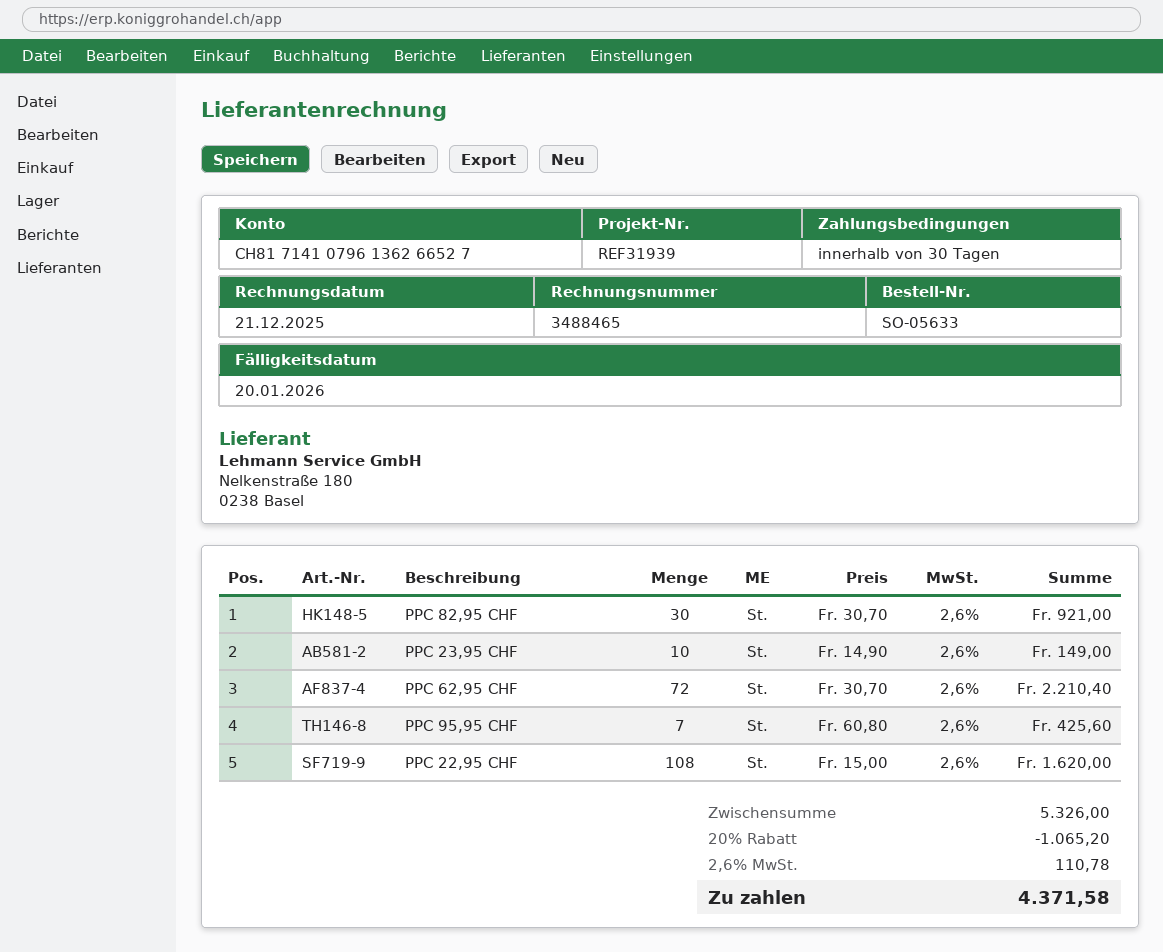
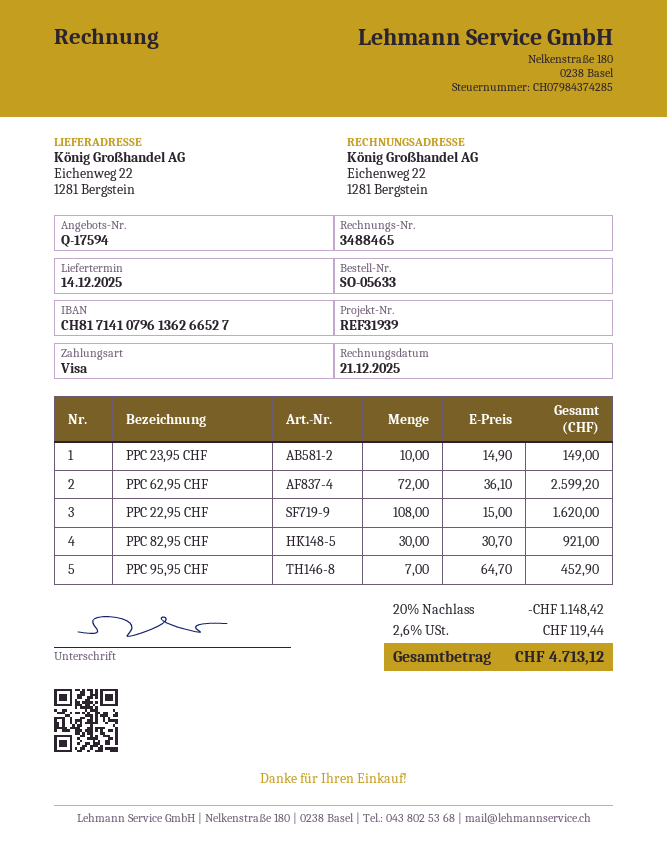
PPC 62,95 CHF: 72 x 30.70 = 2210.40 -> 72 x 36.10 = 2599.20
PPC 95,95 CHF: 7 x 60.80 = 425.60 -> 7 x 64.70 = 452.90
discount: 20% = 1065.20 -> 20% = 1148.42
tax: 2.6% = 110.78 -> 2.6% = 119.44
total: 4371.58 -> 4713.12

